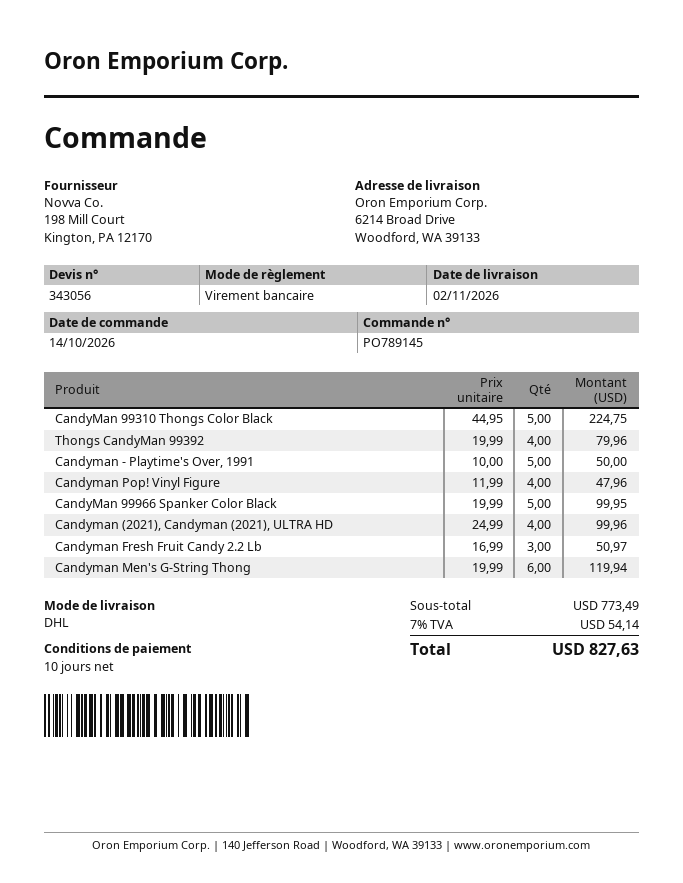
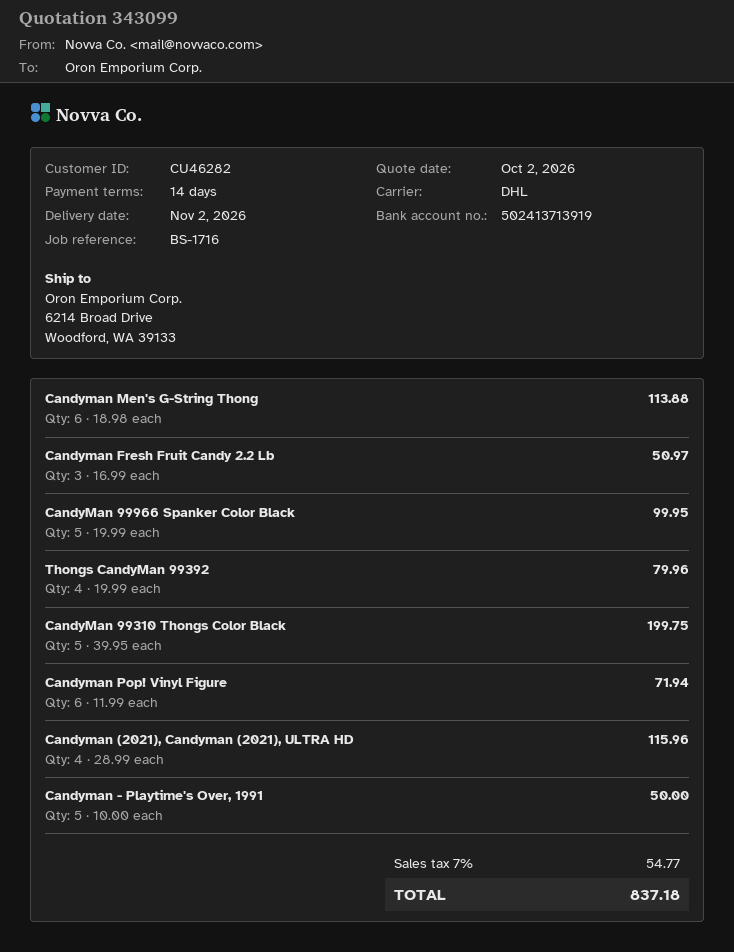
quote number: 343056 -> 343099
payment terms: 10 days -> 14 days
CandyMan 99310 Thongs Color Black: 5 x 44.95 = 224.75 -> 5 x 39.95 = 199.75
Candyman Pop! Vinyl Figure: 4 x 11.99 = 47.96 -> 6 x 11.99 = 71.94
Candyman (2021), Candyman (2021), ULTRA HD: 4 x 24.99 = 99.96 -> 4 x 28.99 = 115.96
Candyman Men's G-String Thong: 6 x 19.99 = 119.94 -> 6 x 18.98 = 113.88
tax: 7% = 54.14 -> 7% = 54.77
total: 827.63 -> 837.18

